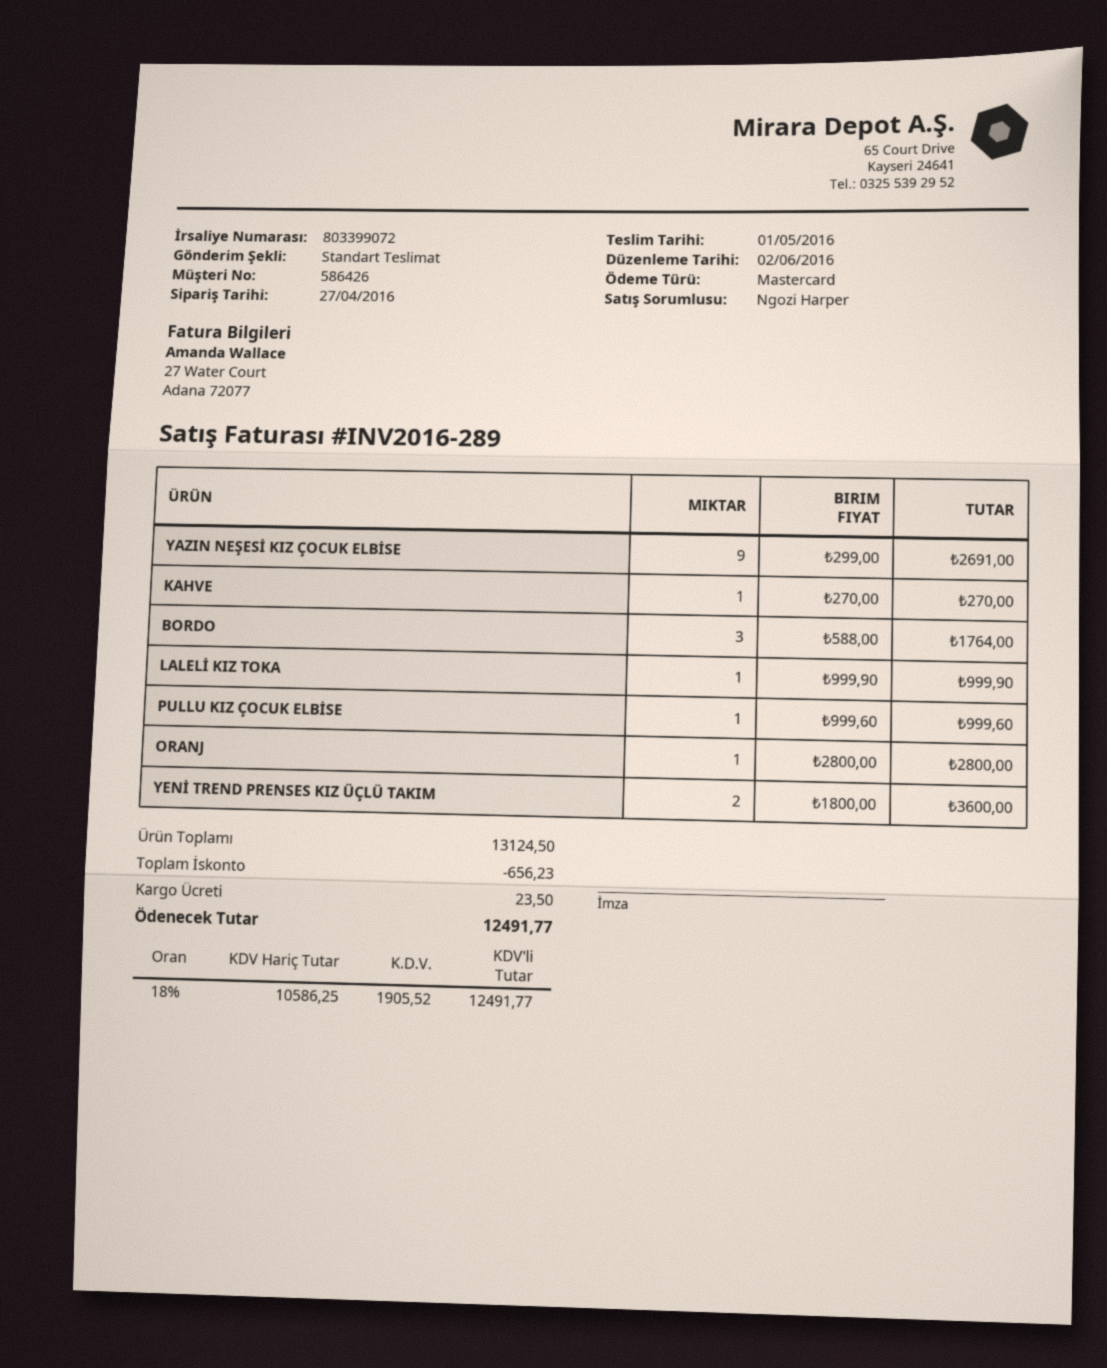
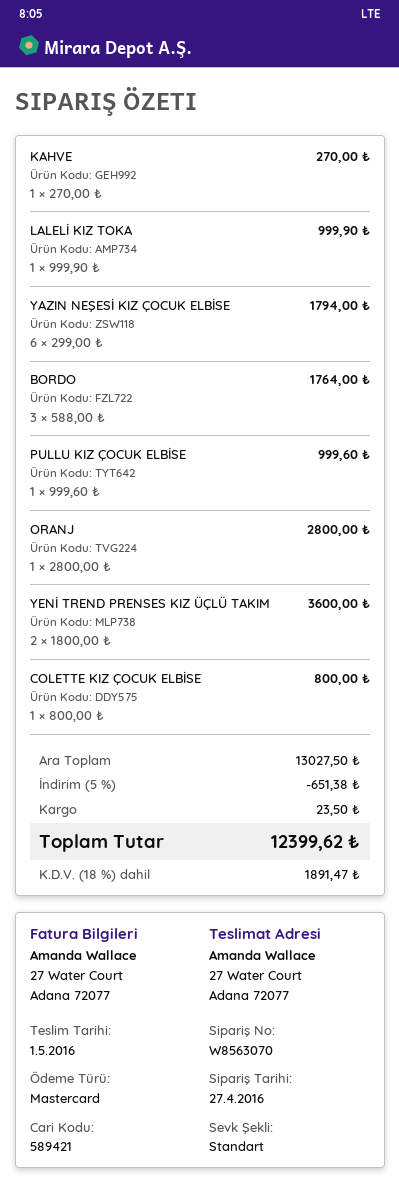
customer number: 586426 -> 589421
YAZIN NEŞESİ KIZ ÇOCUK ELBİSE: 9 x 299.00 = 2691.00 -> 6 x 299.00 = 1794.00
COLETTE KIZ ÇOCUK ELBİSE: none -> 1 x 800.00 = 800.00
subtotal: 13124.50 -> 13027.50
discount: 656.23 -> 651.38
tax: 18% = 1905.52 -> 18% = 1891.47
total: 12491.77 -> 12399.62

